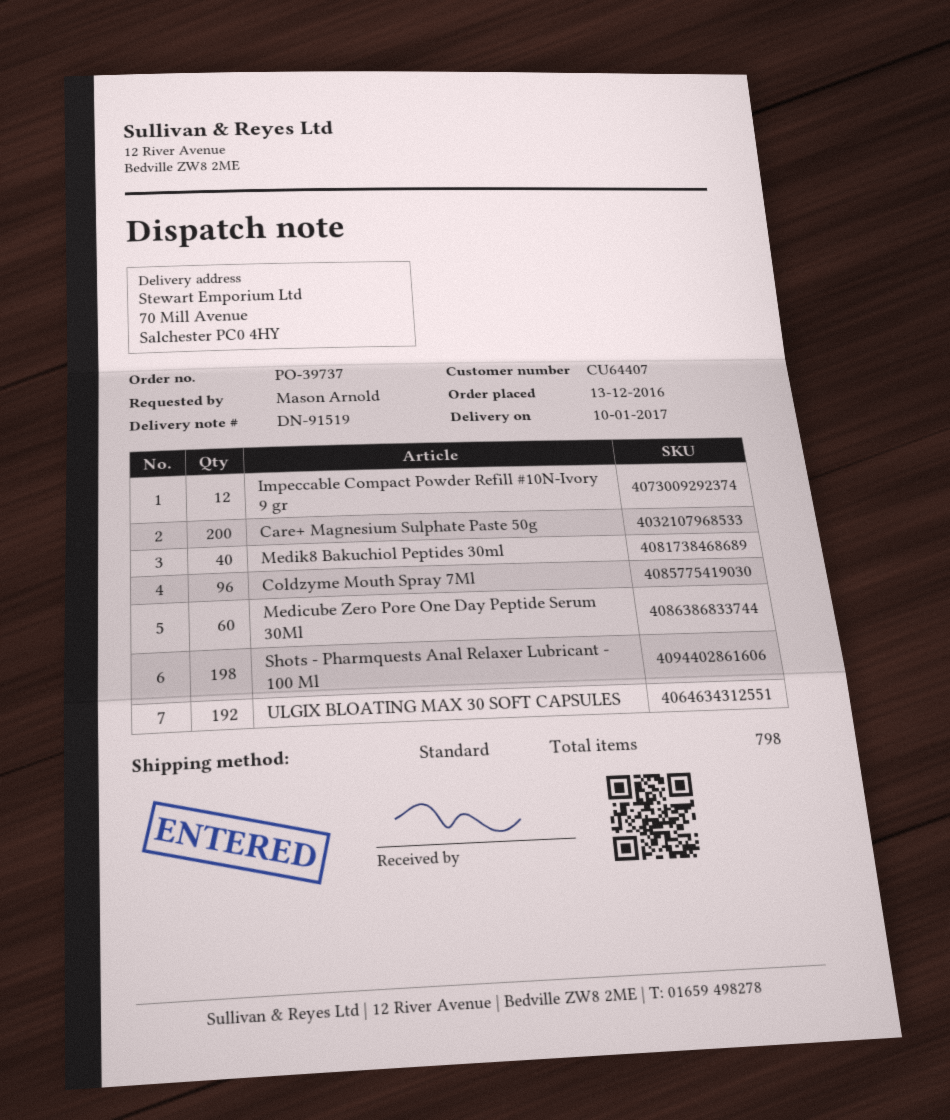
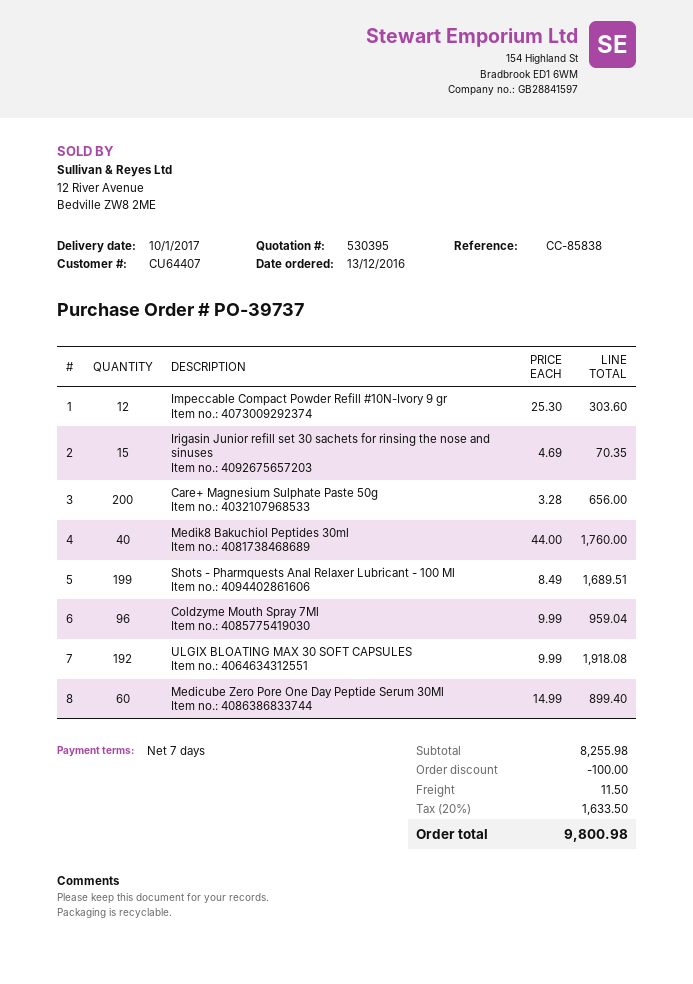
Shots - Pharmquests Anal Relaxer Lubricant - 100 Ml: 198 -> 199
Irigasin Junior refill set 30 sachets for rinsing the nose and sinuses: none -> 15

